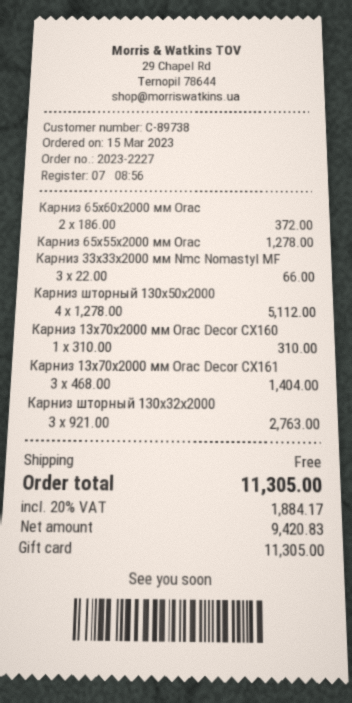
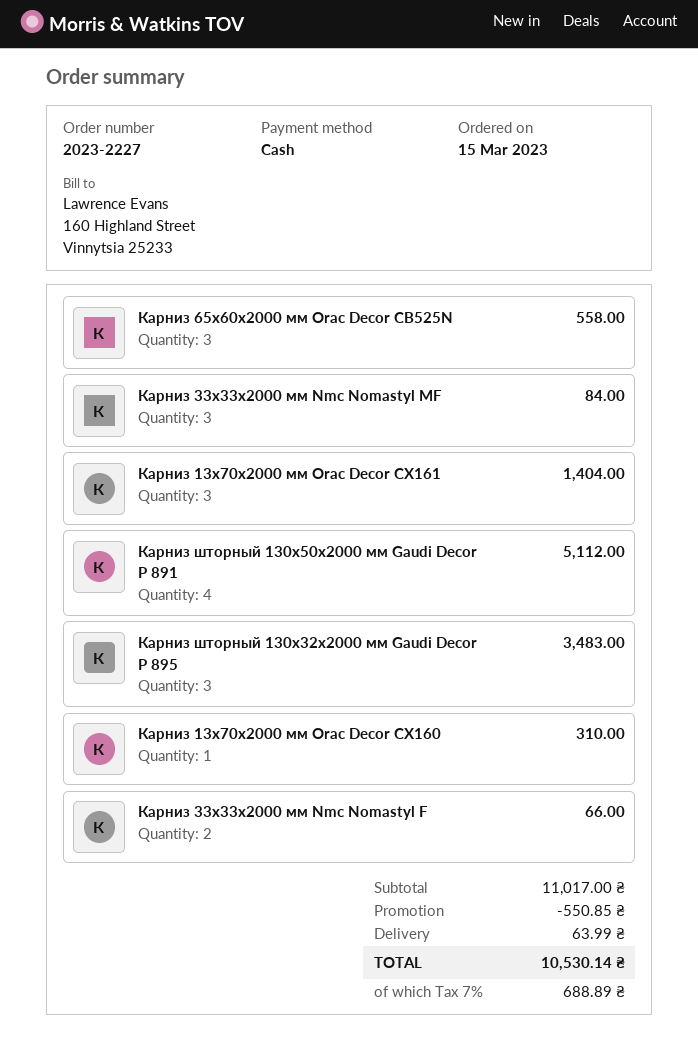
payment method: gift card -> cash
Карниз 65x60x2000 мм Orac: 2 for 372.00 -> 3 for 558.00
Карниз 65x55x2000 мм Orac: 1 for 1278.00 -> none
Карниз 33x33x2000 мм Nmc Nomastyl MF: 3 for 66.00 -> 3 for 84.00
Карниз шторный 130x32x2000: 3 for 2763.00 -> 3 for 3483.00
Карниз 33x33x2000 мм Nmc Nomastyl F: none -> 2 for 66.00
discount: none -> 550.85
shipping: 0.00 -> 63.99
tax: 20% = 1884.17 -> 7% = 688.89
total: 11305.00 -> 10530.14

